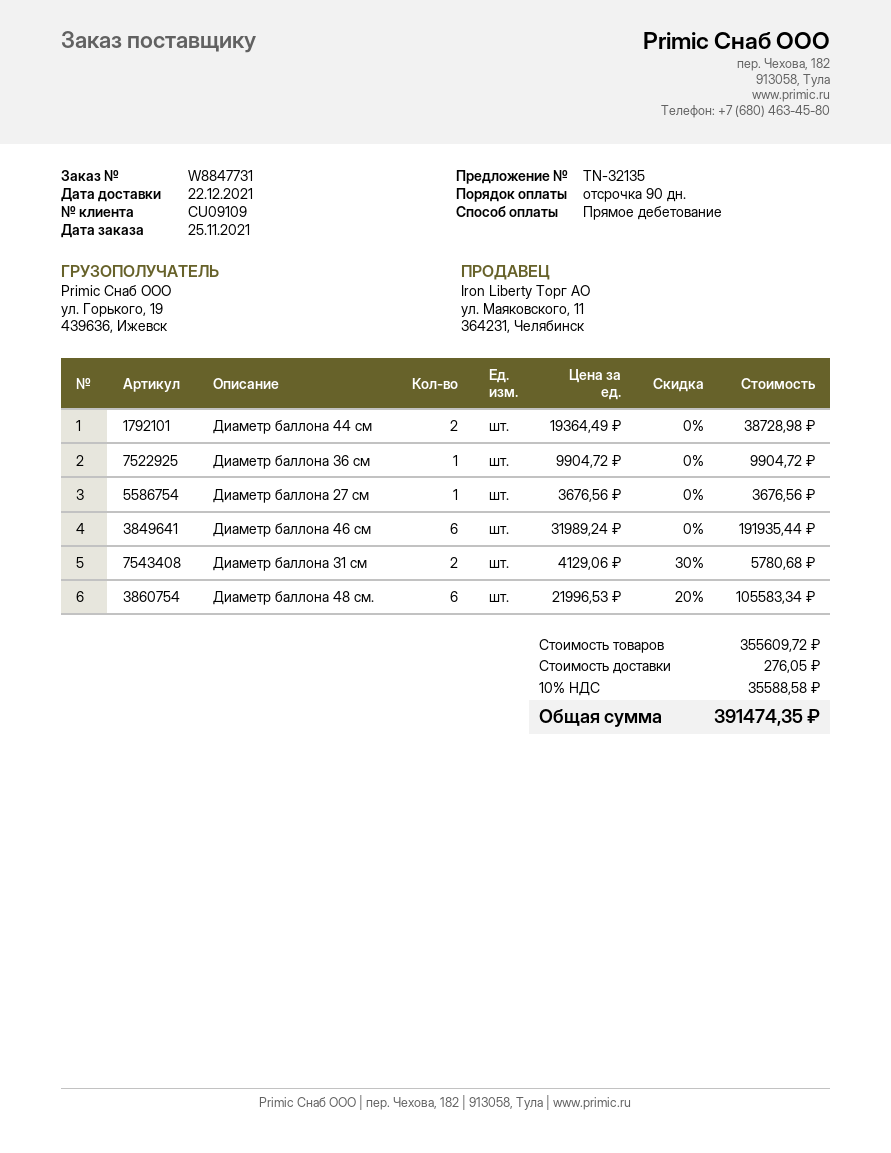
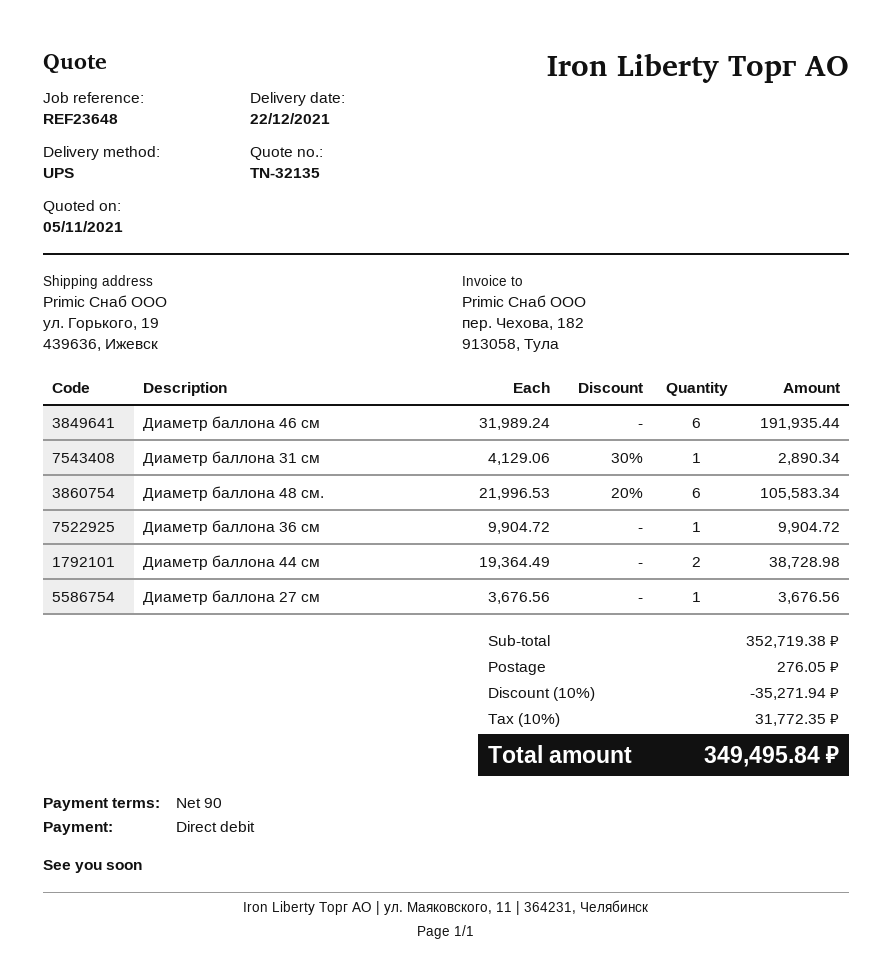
Диаметр баллона 31 см: 2 x 4129.06 - 30% = 5780.68 -> 1 x 4129.06 - 30% = 2890.34
subtotal: 355609.72 -> 352719.38
discount: none -> 10% = 35271.94
tax: 10% = 35588.58 -> 10% = 31772.35
total: 391474.35 -> 349495.84

